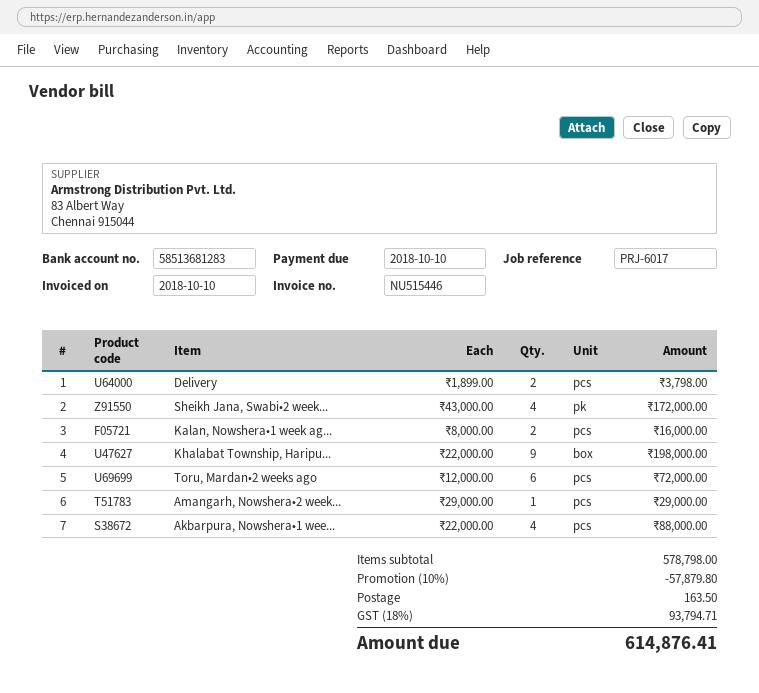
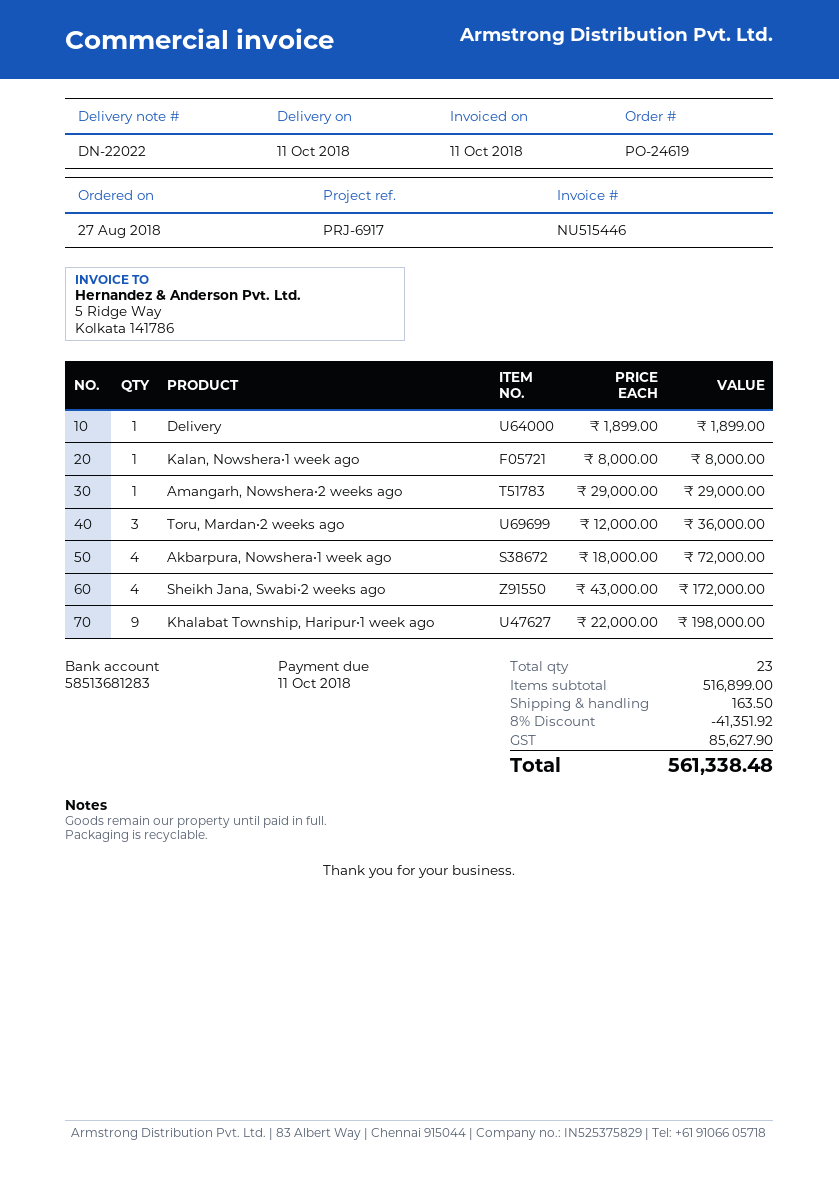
invoice date: 2018-10-10 -> 2018-10-11
due date: 2018-10-10 -> 2018-10-11
reference: PRJ-6017 -> PRJ-6917
Delivery: 2 x 1899.00 = 3798.00 -> 1 x 1899.00 = 1899.00
Kalan, Nowshera•1 week ag...: 2 x 8000.00 = 16000.00 -> 1 x 8000.00 = 8000.00
Toru, Mardan•2 weeks ago: 6 x 12000.00 = 72000.00 -> 3 x 12000.00 = 36000.00
Akbarpura, Nowshera•1 wee...: 4 x 22000.00 = 88000.00 -> 4 x 18000.00 = 72000.00
subtotal: 578798.00 -> 516899.00
discount: 10% = 57879.80 -> 8% = 41351.92
tax: 93794.71 -> 85627.90
total: 614876.41 -> 561338.48

